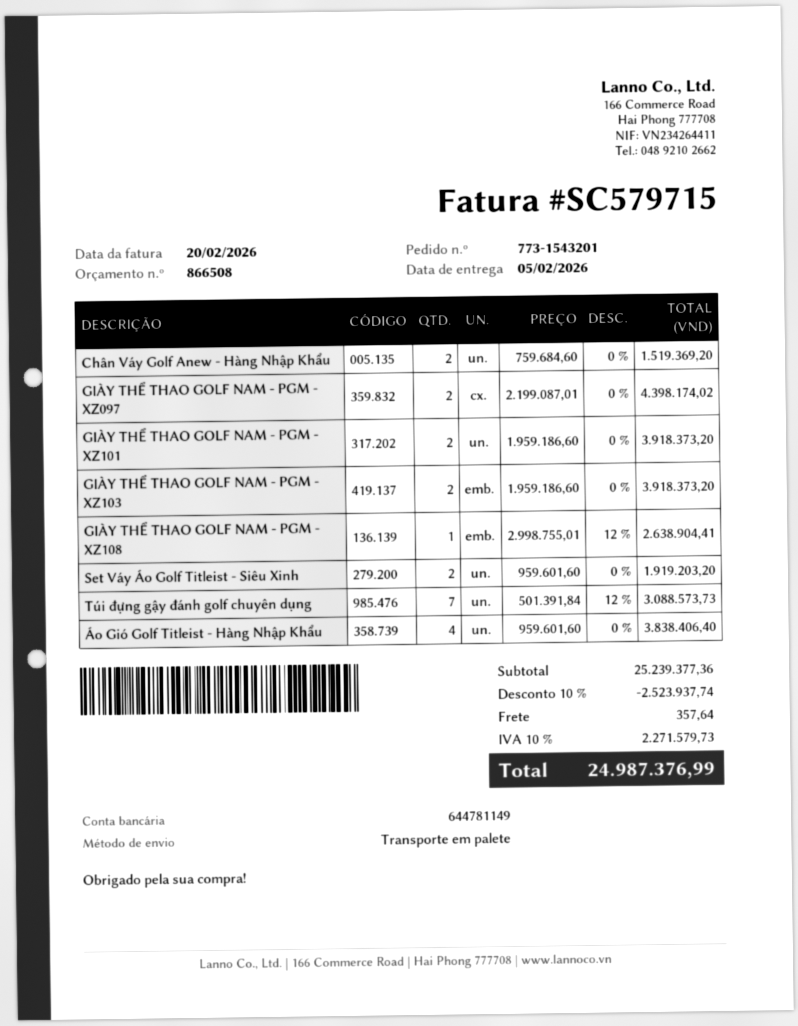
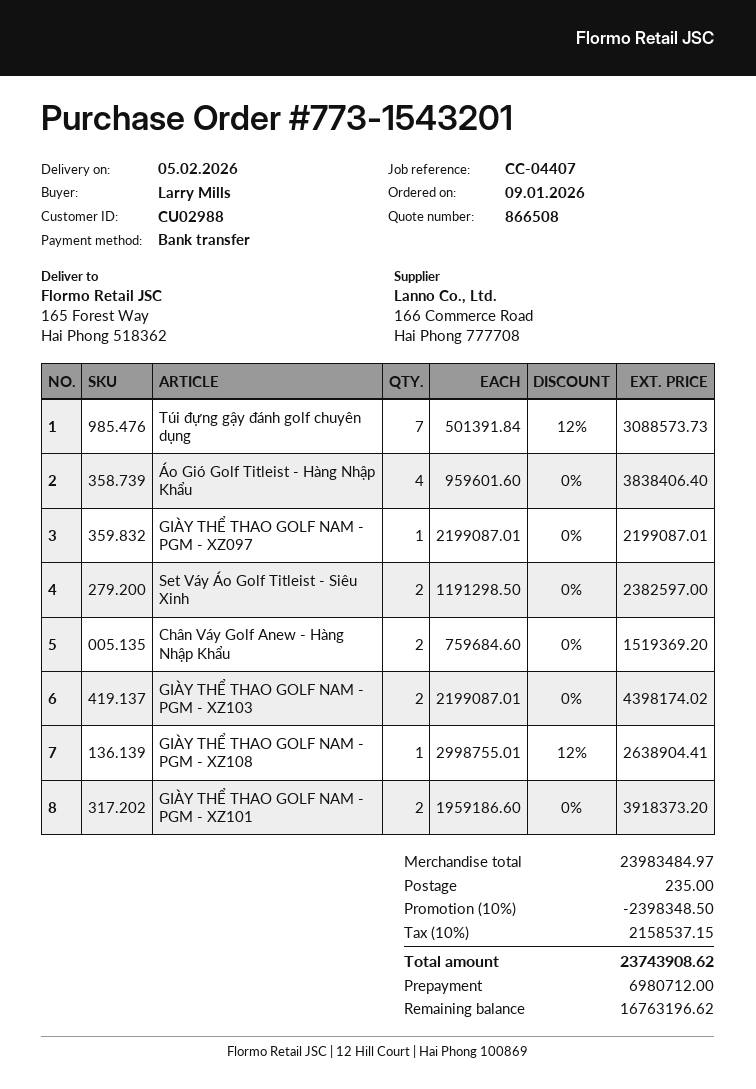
GIÀY THỂ THAO GOLF NAM - PGM - XZ097: 2 x 2199087.01 = 4398174.02 -> 1 x 2199087.01 = 2199087.01
GIÀY THỂ THAO GOLF NAM - PGM - XZ103: 2 x 1959186.60 = 3918373.20 -> 2 x 2199087.01 = 4398174.02
Set Váy Áo Golf Titleist - Siêu Xinh: 2 x 959601.60 = 1919203.20 -> 2 x 1191298.50 = 2382597.00
subtotal: 25239377.36 -> 23983484.97
discount: 10% = 2523937.74 -> 10% = 2398348.50
shipping: 357.64 -> 235.00
tax: 10% = 2271579.73 -> 10% = 2158537.15
total: 24987376.99 -> 23743908.62

